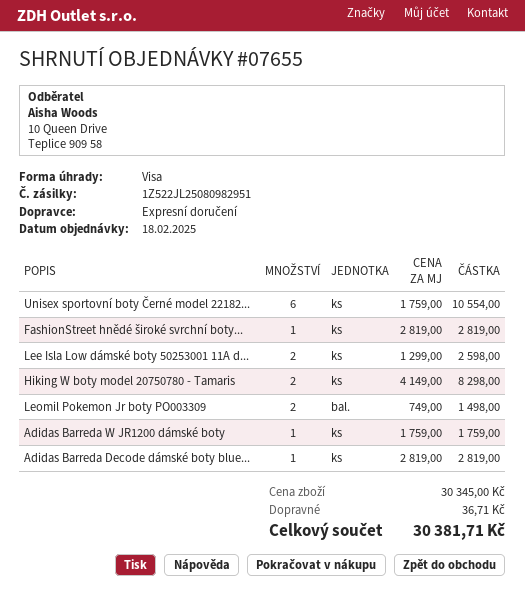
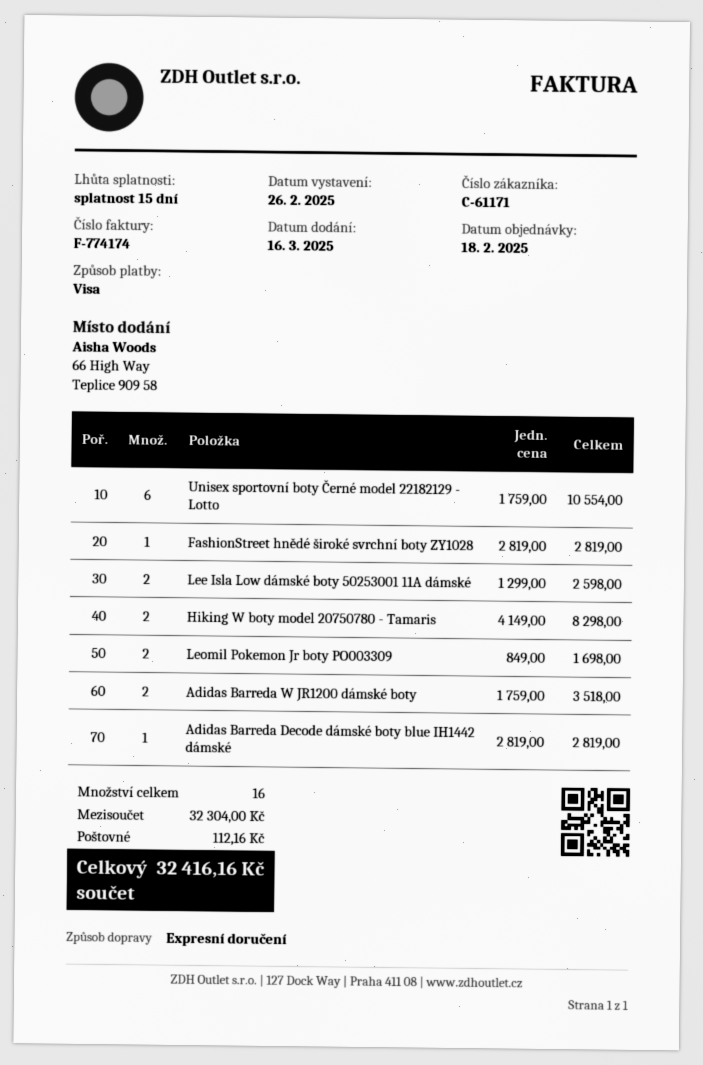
Leomil Pokemon Jr boty PO003309: 2 x 749.00 = 1498.00 -> 2 x 849.00 = 1698.00
Adidas Barreda W JR1200 dámské boty: 1 x 1759.00 = 1759.00 -> 2 x 1759.00 = 3518.00
subtotal: 30345.00 -> 32304.00
shipping: 36.71 -> 112.16
total: 30381.71 -> 32416.16

